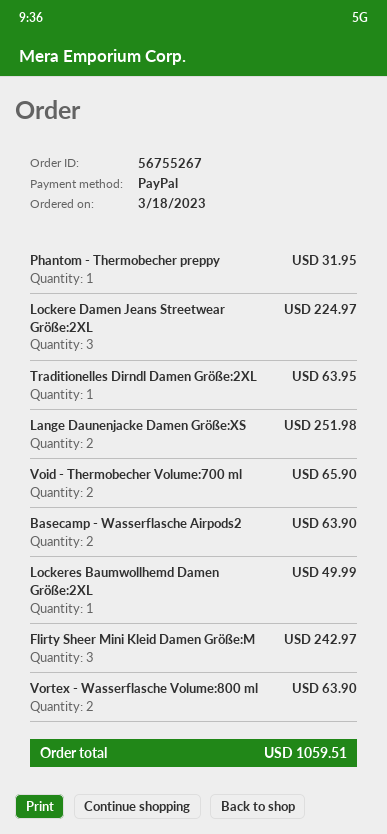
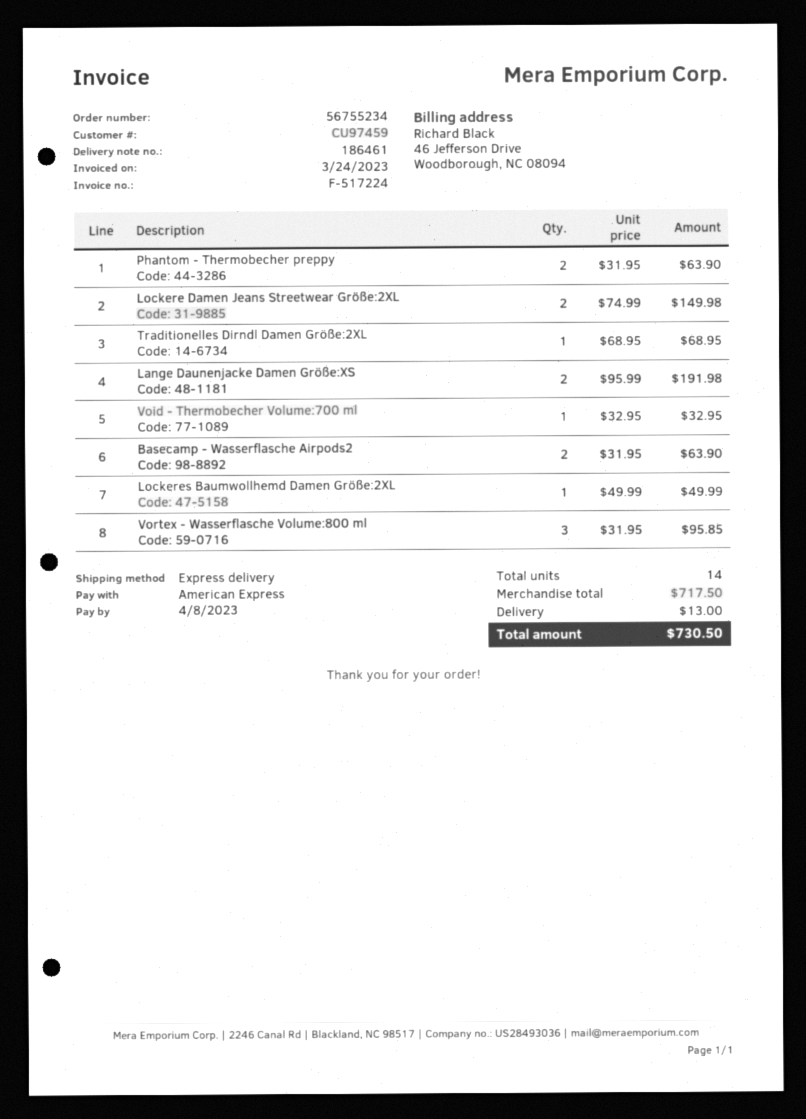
order number: 56755267 -> 56755234
payment method: PayPal -> American Express
Phantom - Thermobecher preppy: 1 for 31.95 -> 2 for 63.90
Lockere Damen Jeans Streetwear Größe:2XL: 3 for 224.97 -> 2 for 149.98
Traditionelles Dirndl Damen Größe:2XL: 1 for 63.95 -> 1 for 68.95
Lange Daunenjacke Damen Größe:XS: 2 for 251.98 -> 2 for 191.98
Void - Thermobecher Volume:700 ml: 2 for 65.90 -> 1 for 32.95
Flirty Sheer Mini Kleid Damen Größe:M: 3 for 242.97 -> none
Vortex - Wasserflasche Volume:800 ml: 2 for 63.90 -> 3 for 95.85
shipping: none -> 13.00
total: 1059.51 -> 730.50

